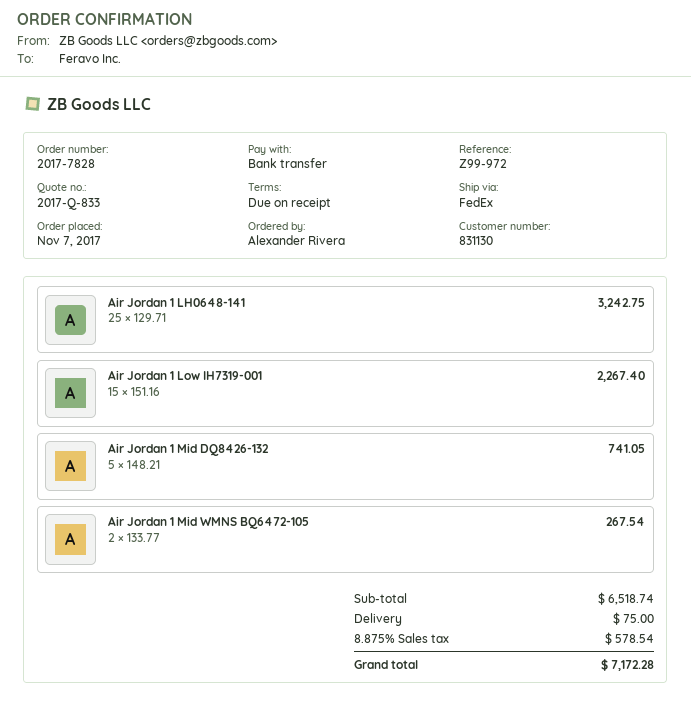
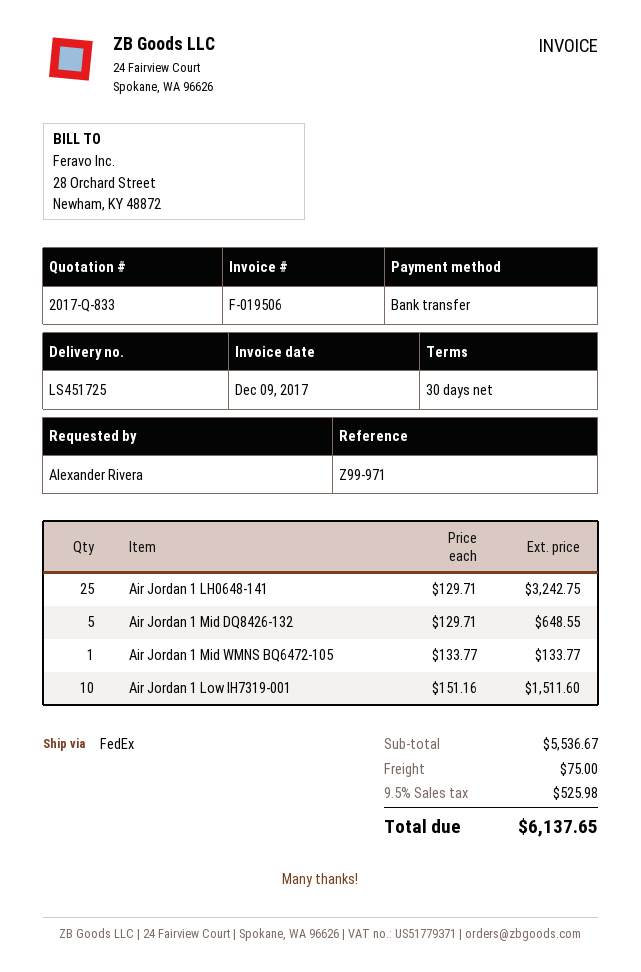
payment terms: on receipt -> 30 days
reference: Z99-972 -> Z99-971
Air Jordan 1 Low IH7319-001: 15 x 151.16 = 2267.40 -> 10 x 151.16 = 1511.60
Air Jordan 1 Mid DQ8426-132: 5 x 148.21 = 741.05 -> 5 x 129.71 = 648.55
Air Jordan 1 Mid WMNS BQ6472-105: 2 x 133.77 = 267.54 -> 1 x 133.77 = 133.77
subtotal: 6518.74 -> 5536.67
tax: 8.875% = 578.54 -> 9.5% = 525.98
total: 7172.28 -> 6137.65

